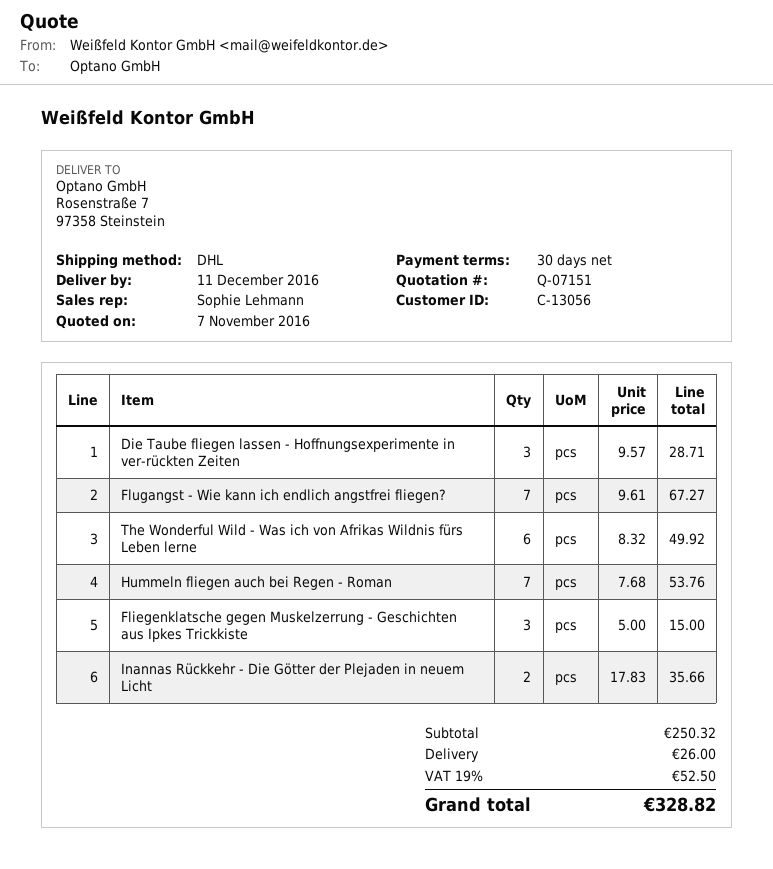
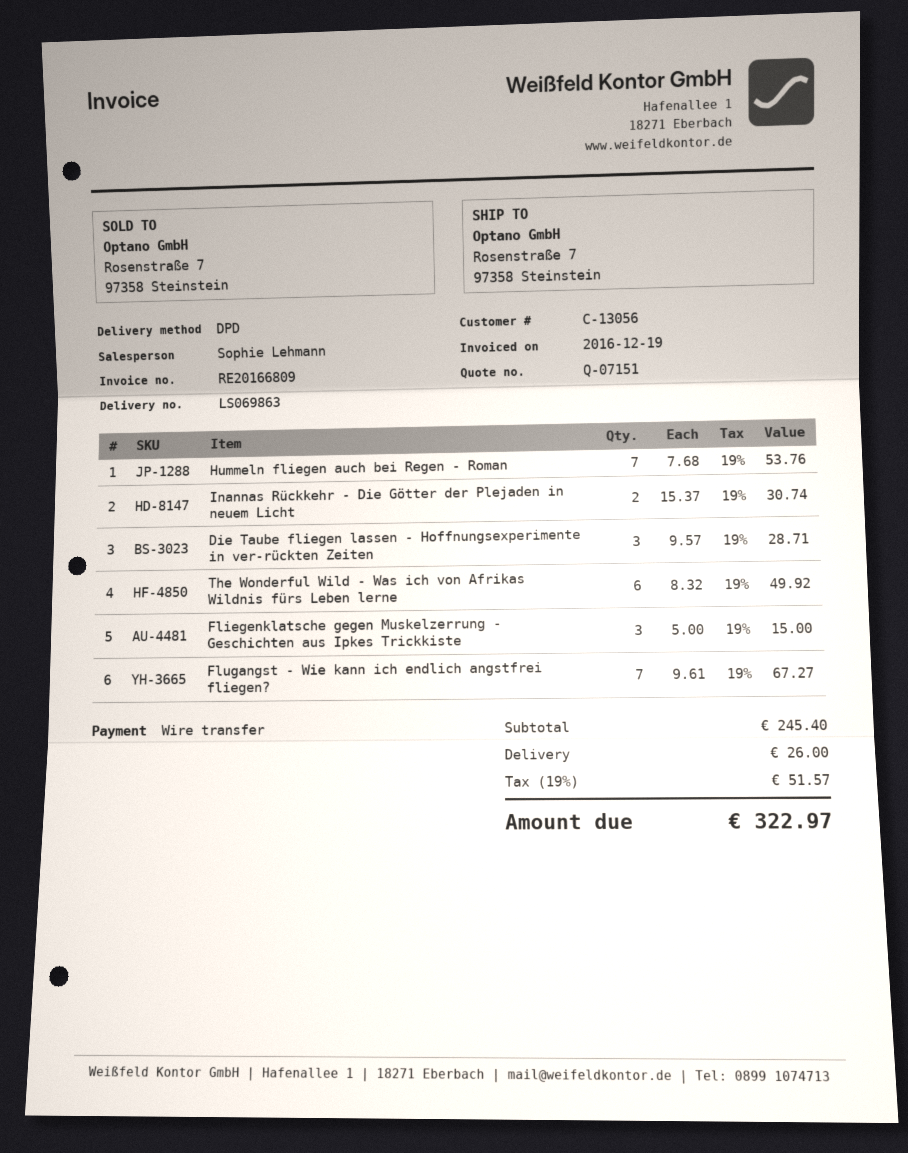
shipping method: DHL -> DPD
Inannas Rückkehr - Die Götter der Plejaden in neuem Licht: 2 x 17.83 = 35.66 -> 2 x 15.37 = 30.74
subtotal: 250.32 -> 245.40
tax: 19% = 52.50 -> 19% = 51.57
total: 328.82 -> 322.97

